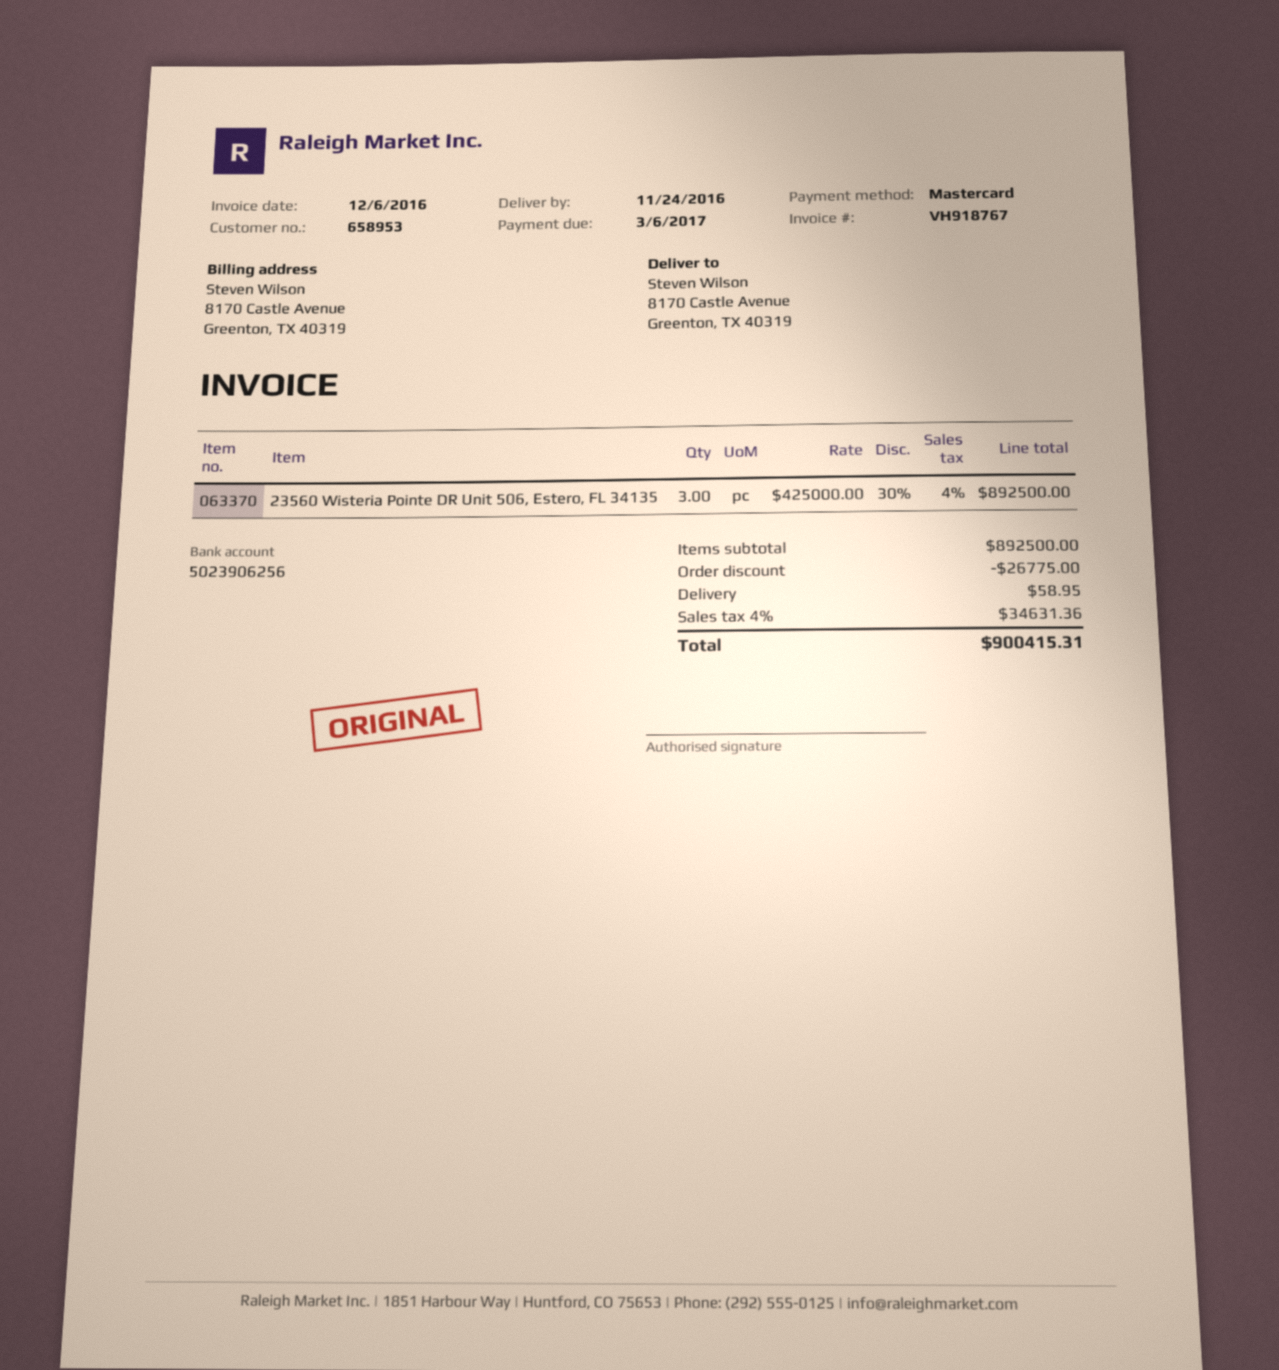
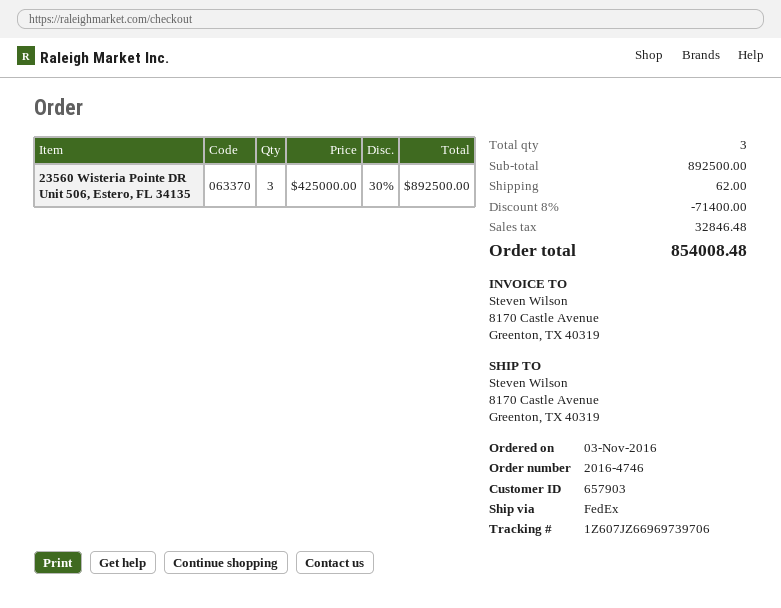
customer number: 658953 -> 657903
discount: 26775.00 -> 71400.00
shipping: 58.95 -> 62.00
tax: 34631.36 -> 32846.48
total: 900415.31 -> 854008.48

